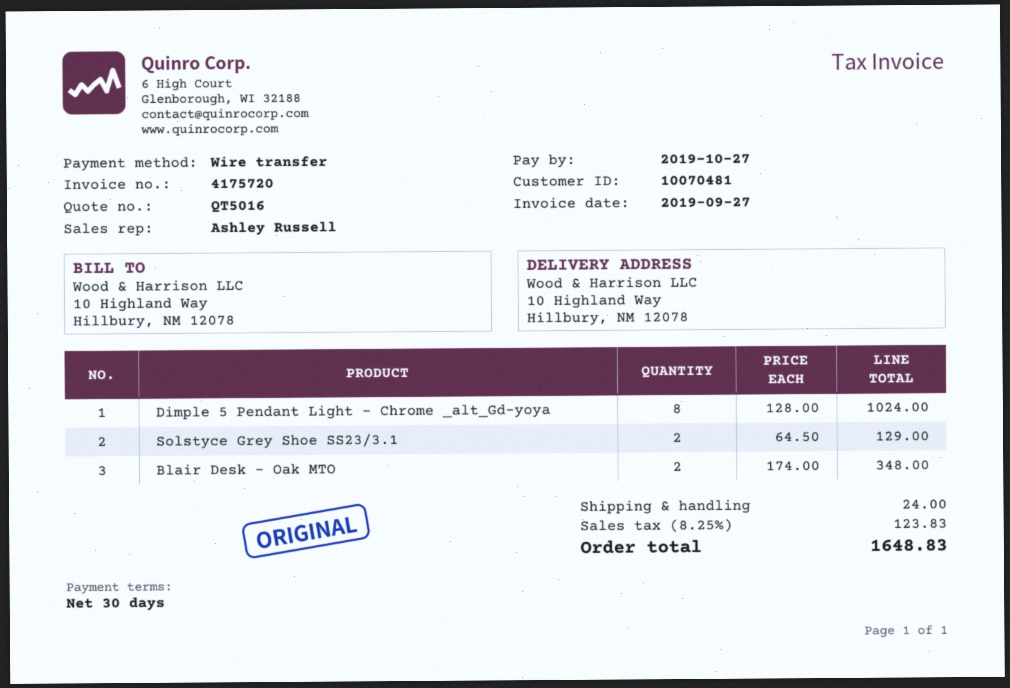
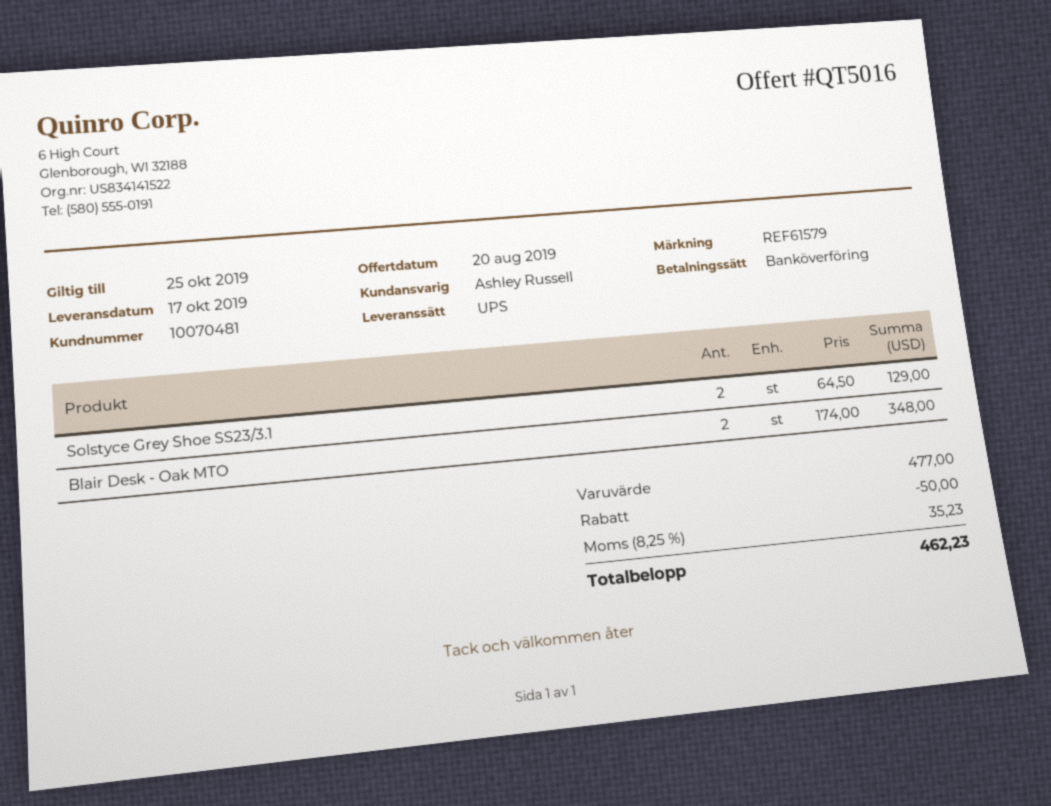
Dimple 5 Pendant Light - Chrome _alt_Gd-yoya: 8 x 128.00 = 1024.00 -> none
discount: none -> 50.00
shipping: 24.00 -> none
tax: 8.25% = 123.83 -> 8.25% = 35.23
total: 1648.83 -> 462.23

